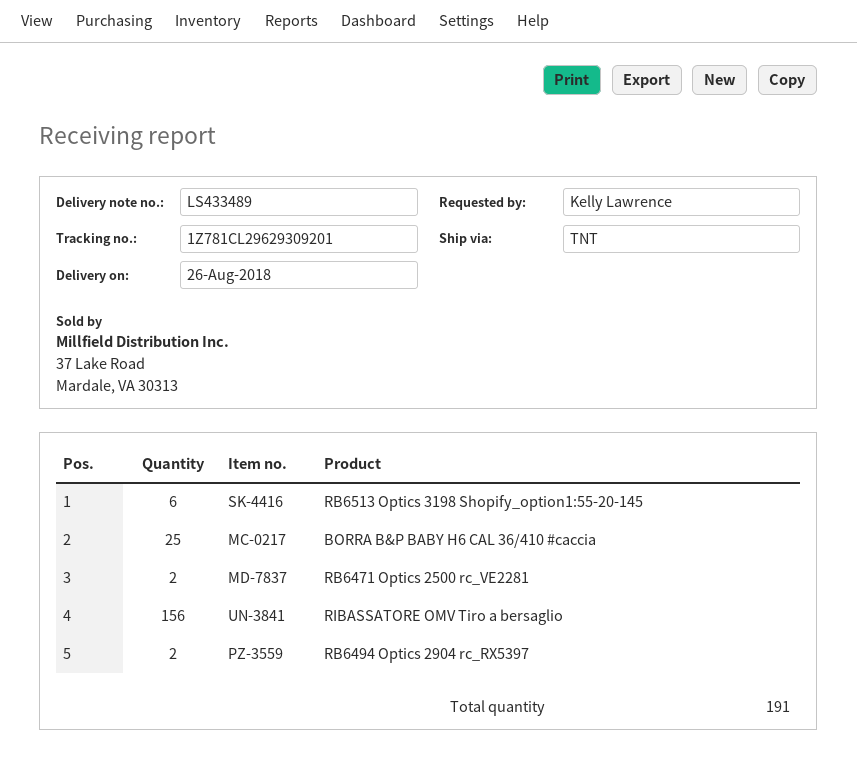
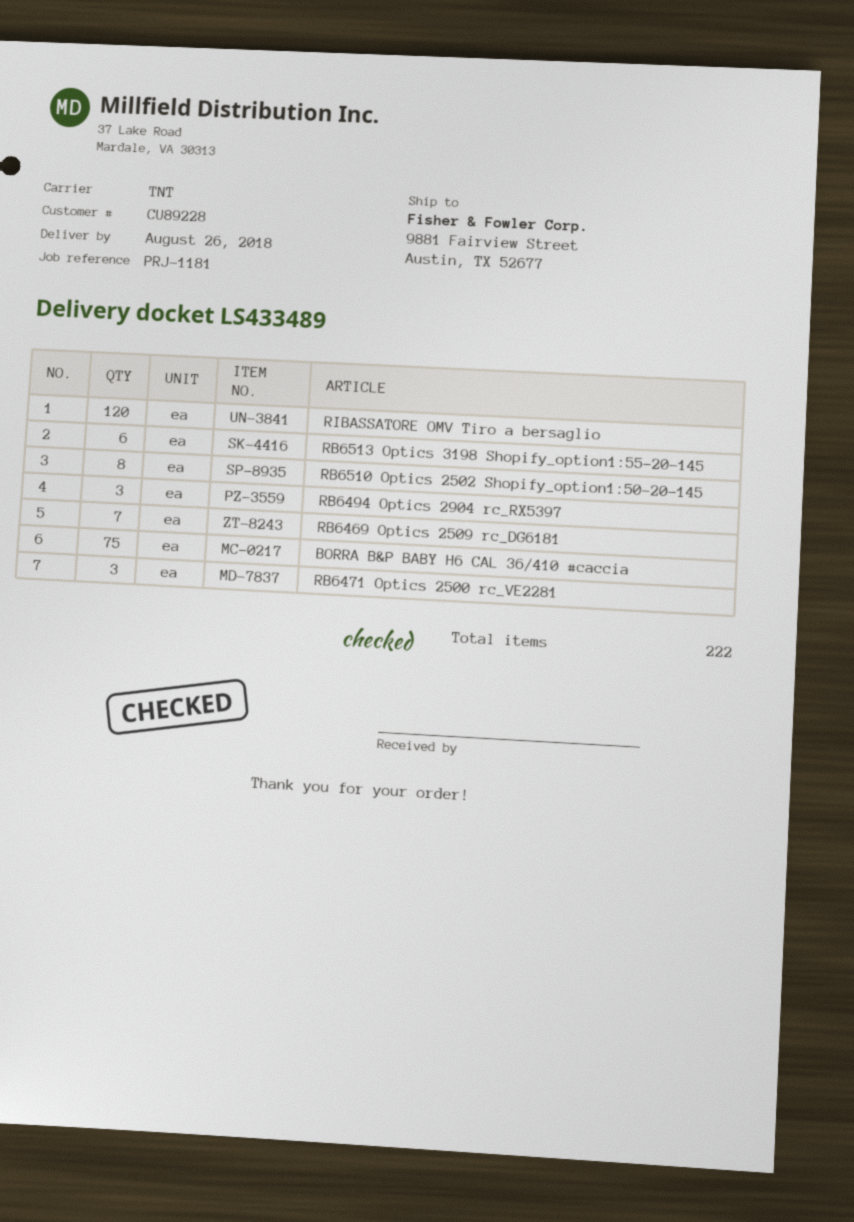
BORRA B&P BABY H6 CAL 36/410 #caccia: 25 -> 75
RB6471 Optics 2500 rc_VE2281: 2 -> 3
RIBASSATORE OMV Tiro a bersaglio: 156 -> 120
RB6494 Optics 2904 rc_RX5397: 2 -> 3
RB6510 Optics 2502 Shopify_option1:50-20-145: none -> 8
RB6469 Optics 2509 rc_DG6181: none -> 7
total quantity: 191 -> 222

